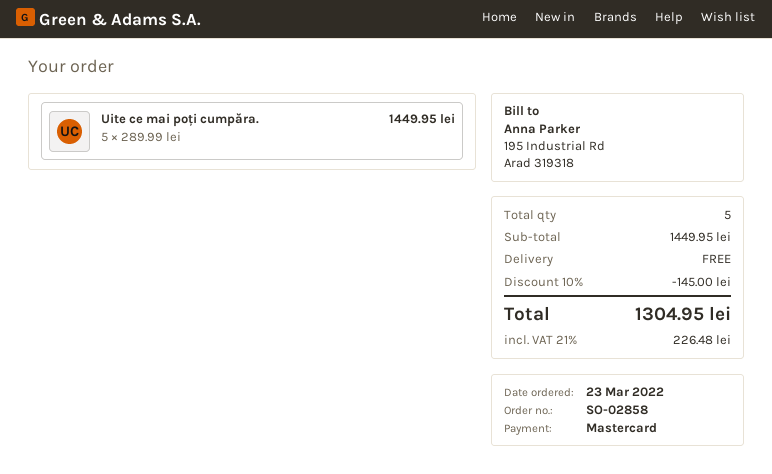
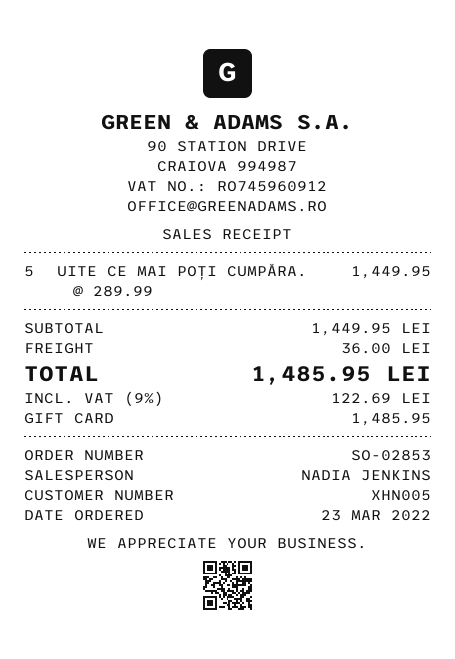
order number: SO-02858 -> SO-02853
payment method: Mastercard -> gift card
discount: 10% = 145.00 -> none
shipping: 0.00 -> 36.00
tax: 21% = 226.48 -> 9% = 122.69
total: 1304.95 -> 1485.95

